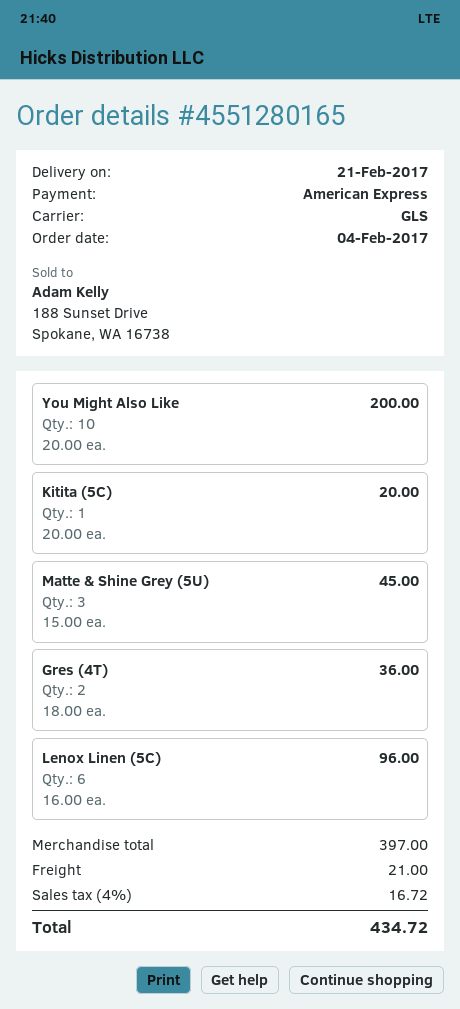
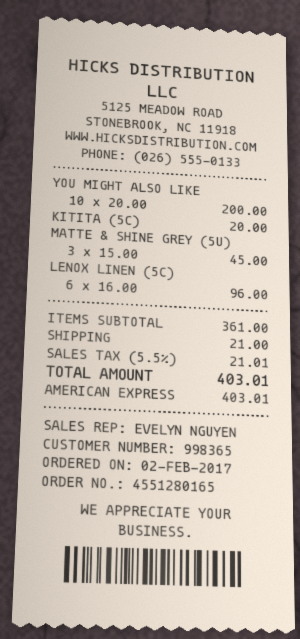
order date: 2017-02-04 -> 2017-02-02
Gres (4T): 2 x 18.00 = 36.00 -> none
subtotal: 397.00 -> 361.00
tax: 4% = 16.72 -> 5.5% = 21.01
total: 434.72 -> 403.01

